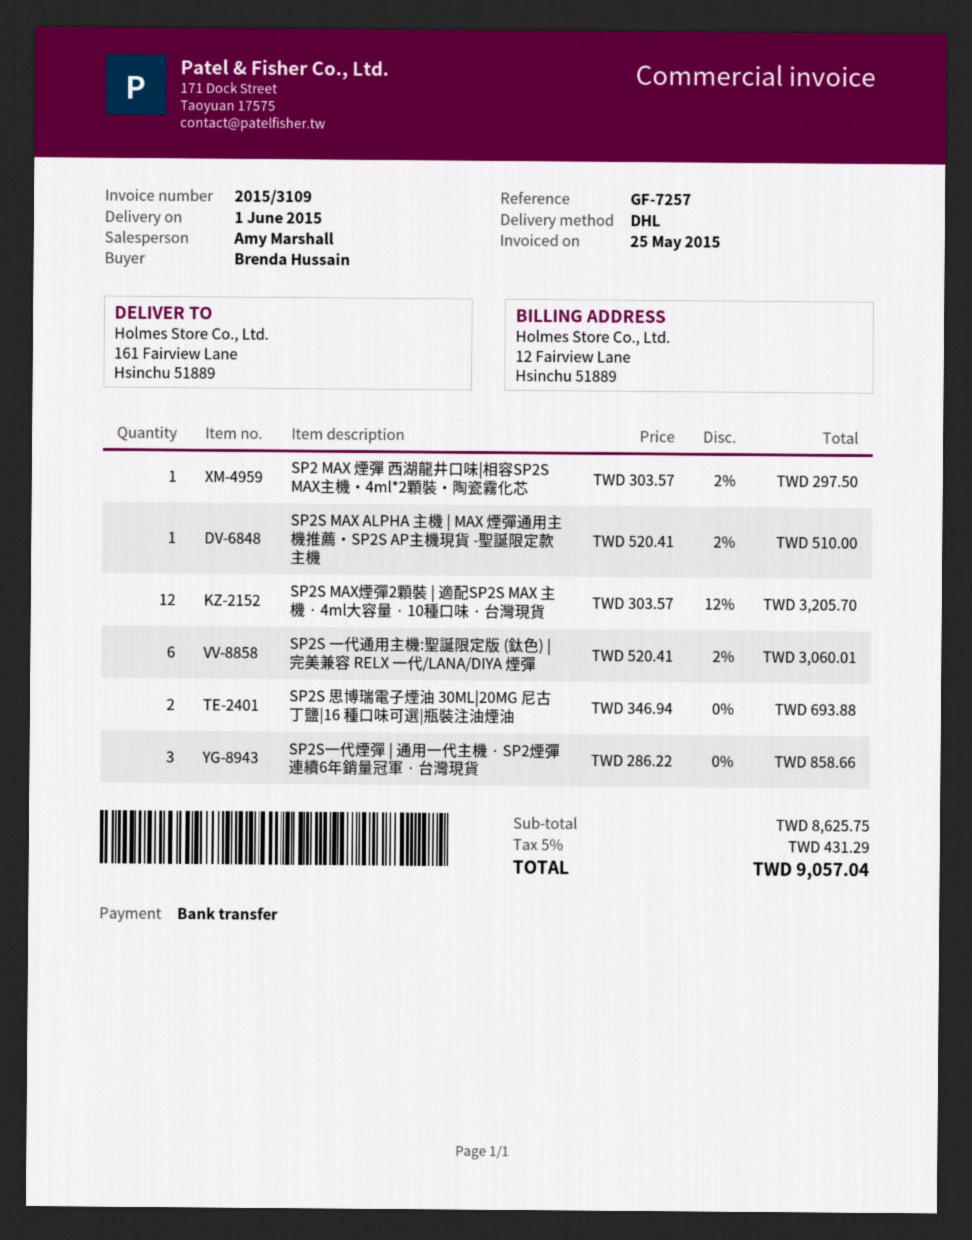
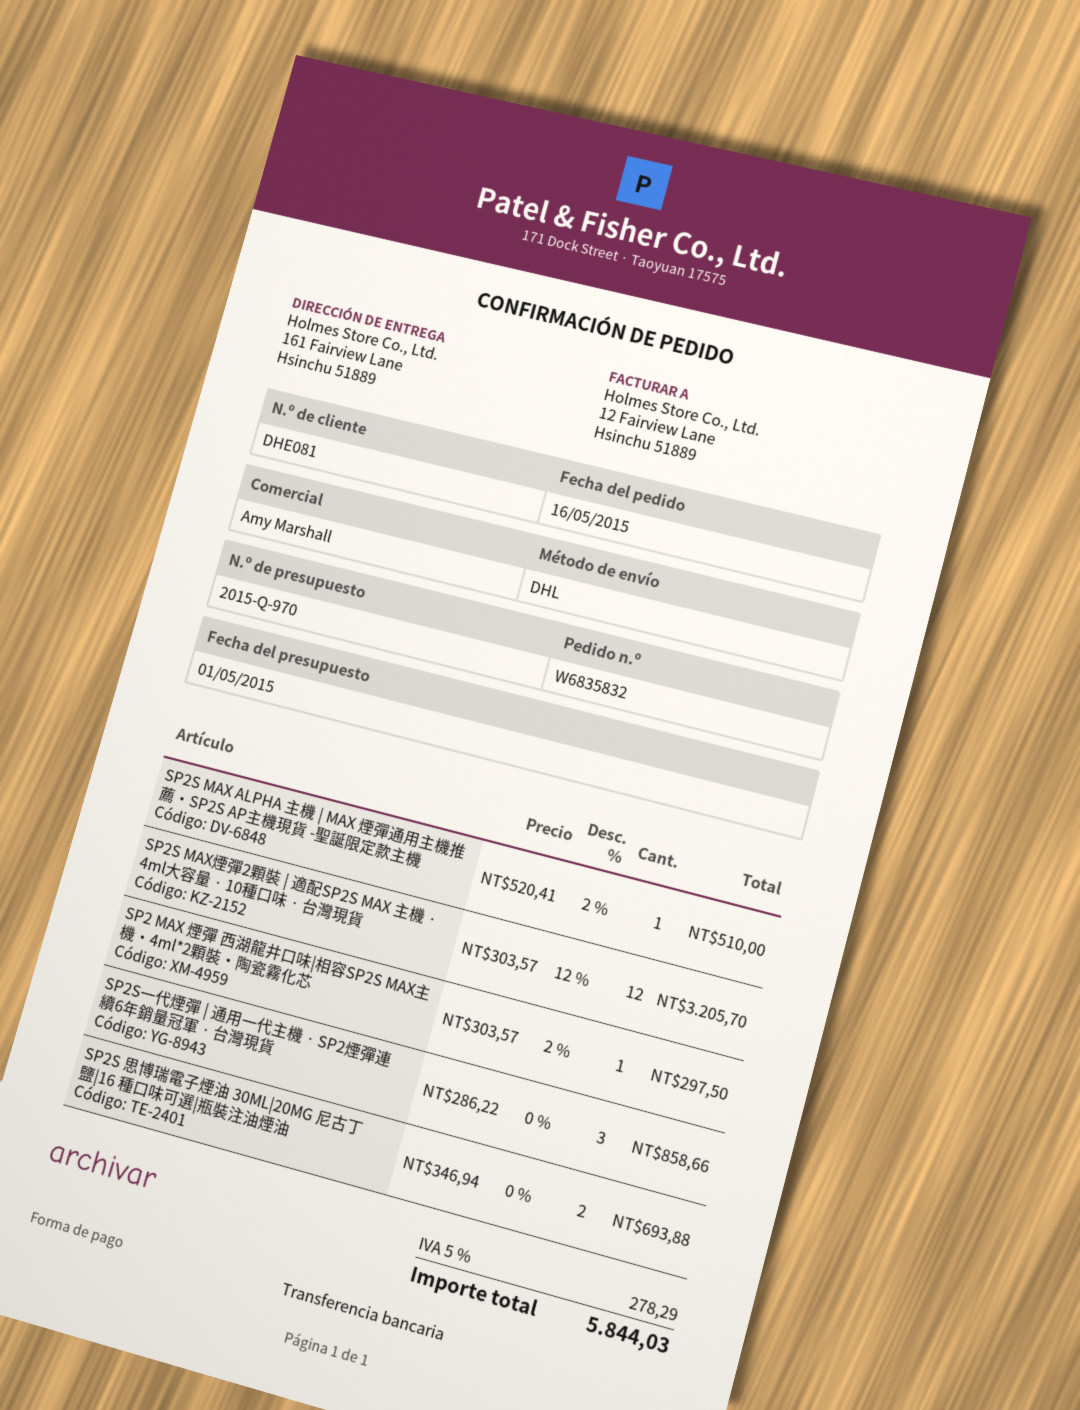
SP2S 一代通用主機:聖誕限定版 (鈦色) | 完美兼容 RELX 一代/LANA/DIYA 煙彈: 6 x 520.41 - 2% = 3060.01 -> none
tax: 5% = 431.29 -> 5% = 278.29
total: 9057.04 -> 5844.03

